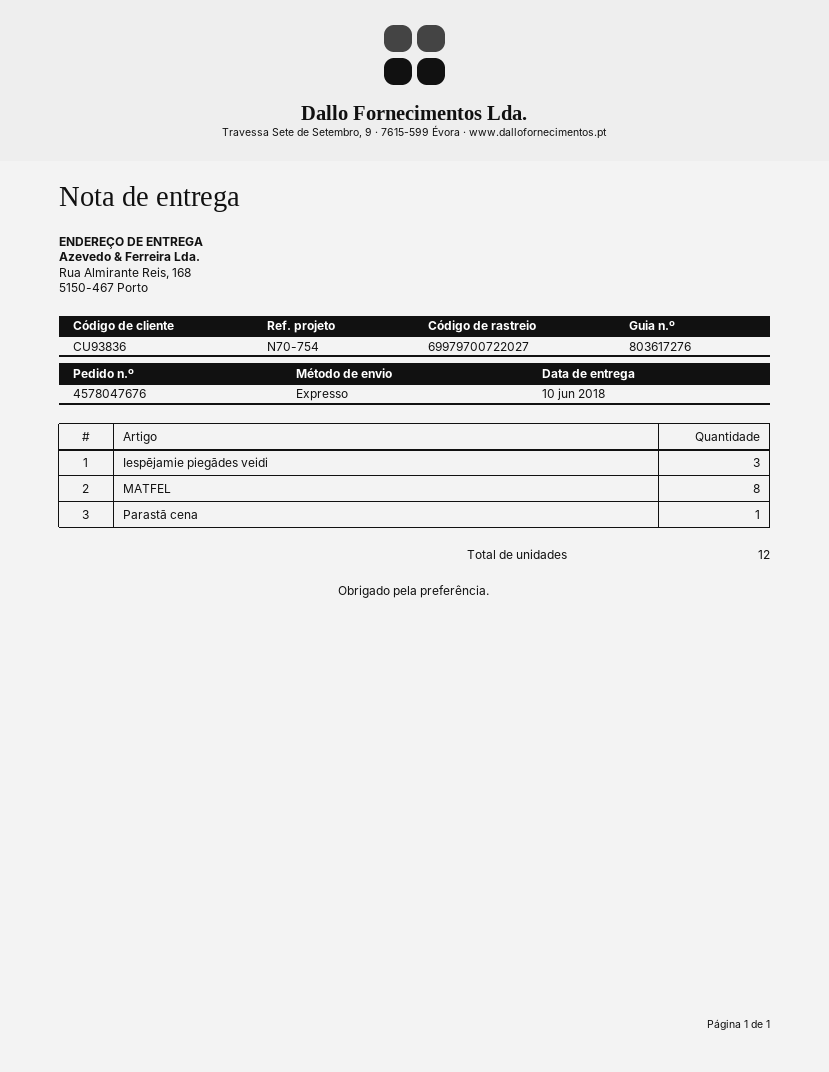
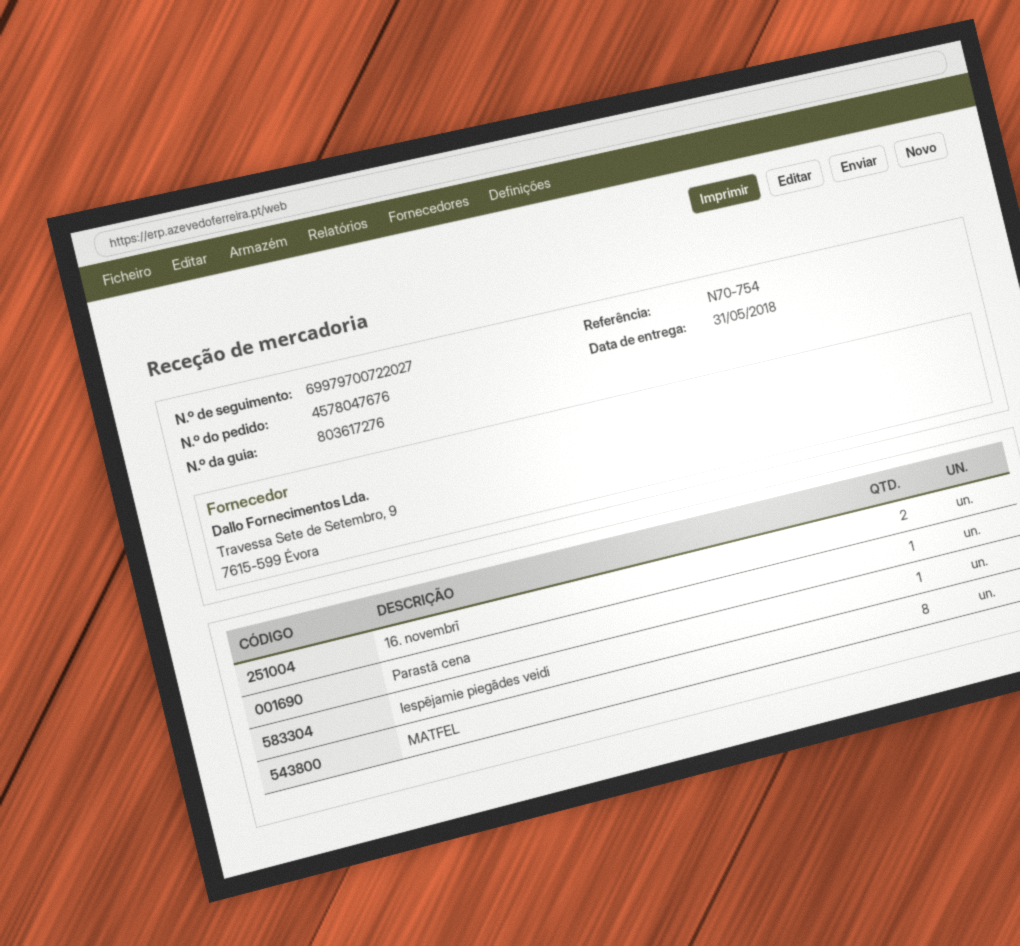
delivery date: 2018-06-10 -> 2018-05-31
Iespējamie piegādes veidi: 3 -> 1
16. novembrī: none -> 2

